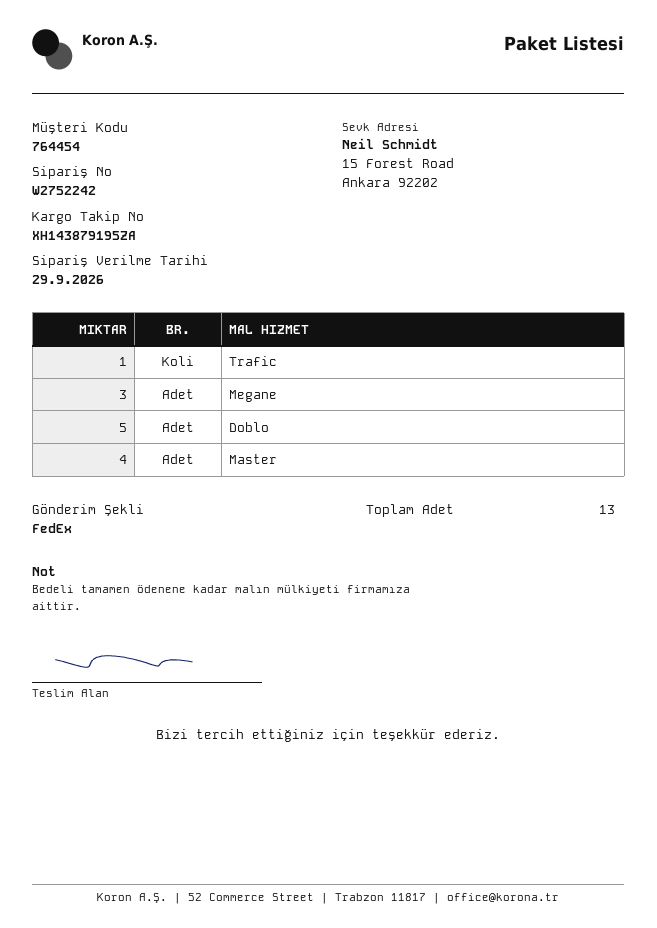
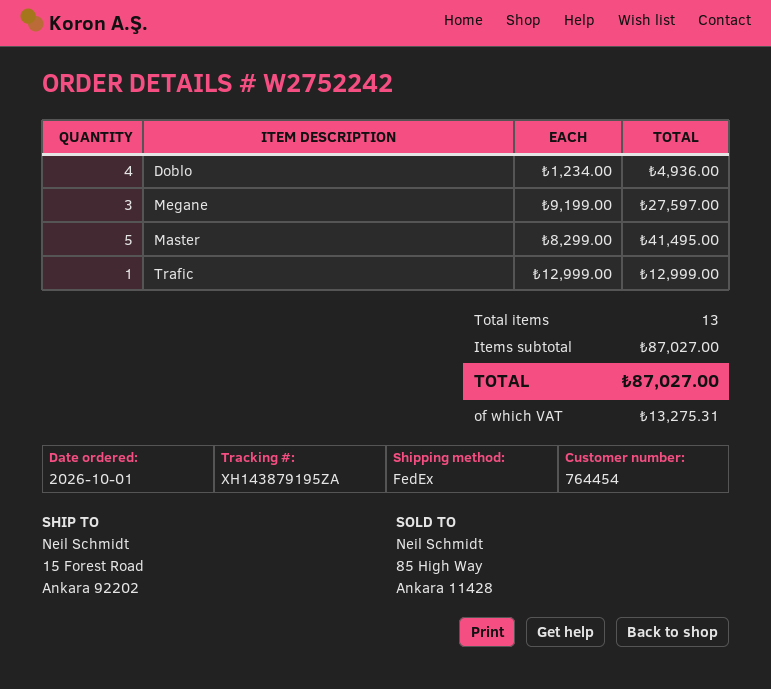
order date: 2026-09-29 -> 2026-10-01
Doblo: 5 -> 4
Master: 4 -> 5

